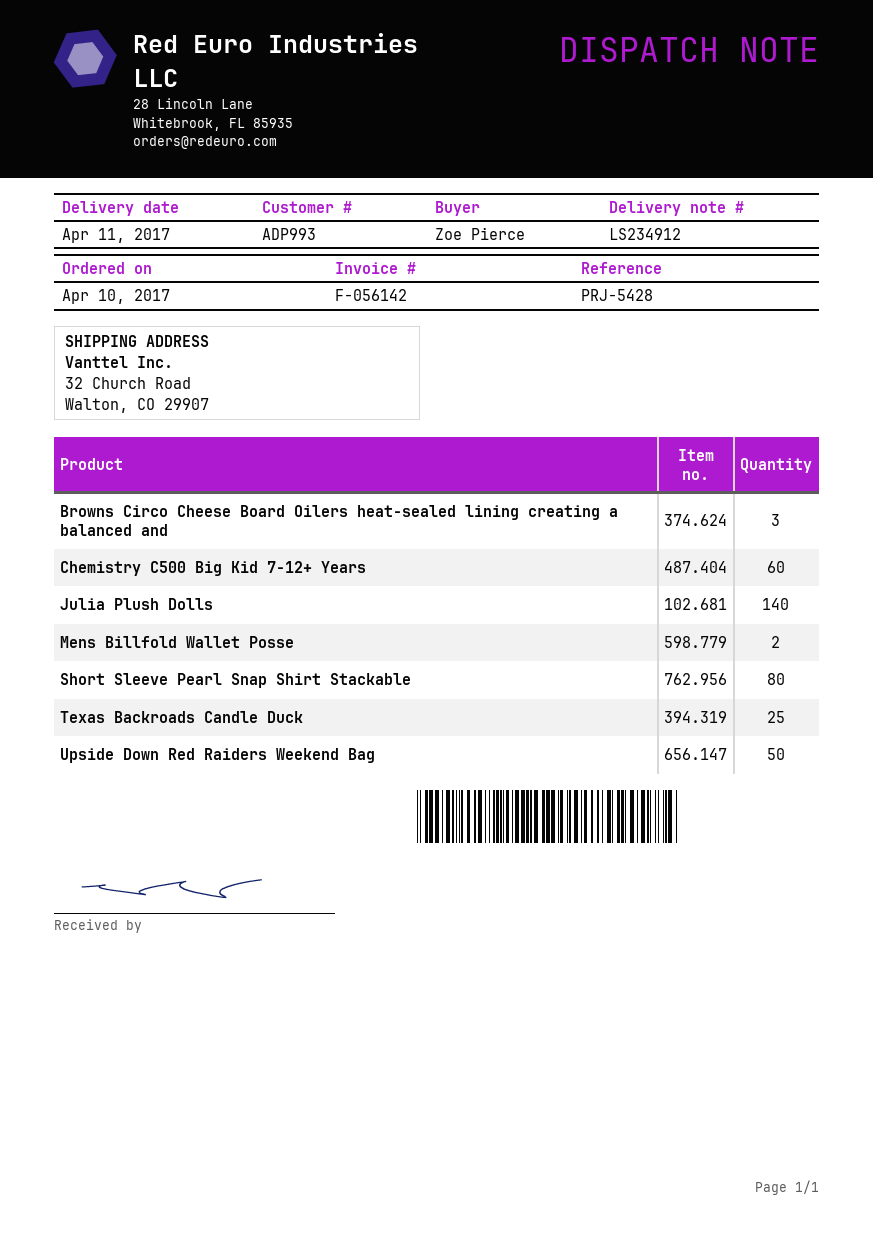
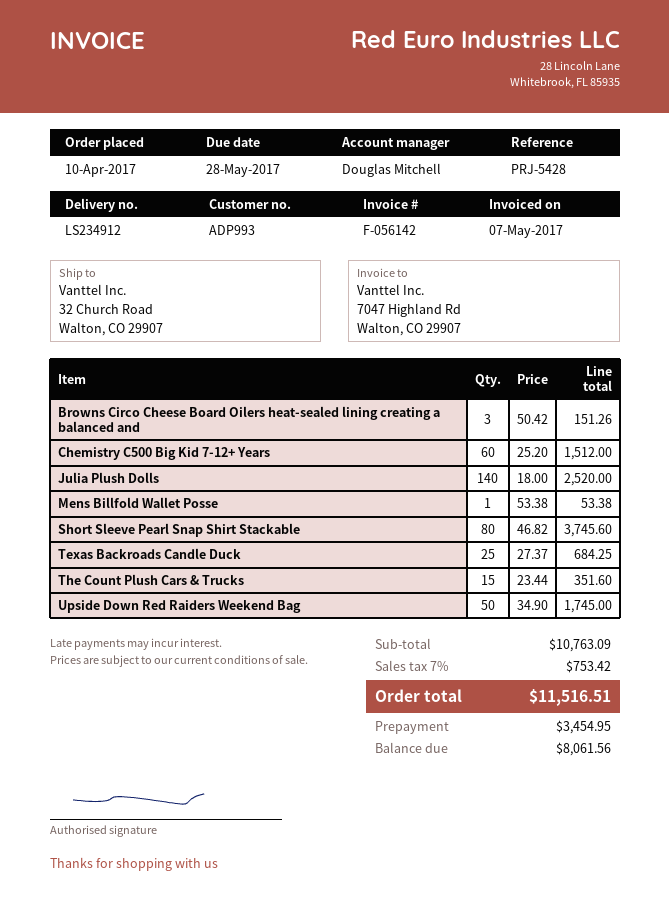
Mens Billfold Wallet Posse: 2 -> 1
The Count Plush Cars & Trucks: none -> 15

